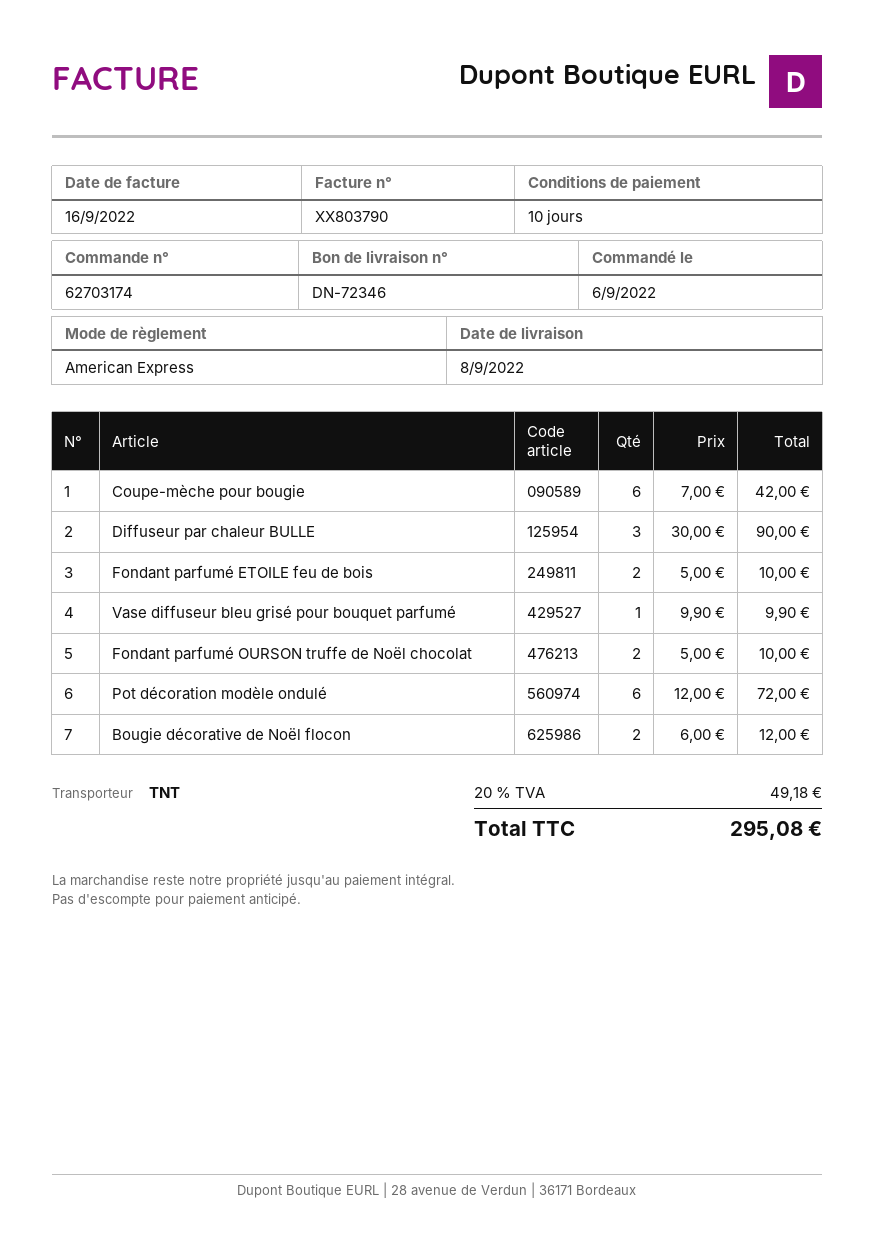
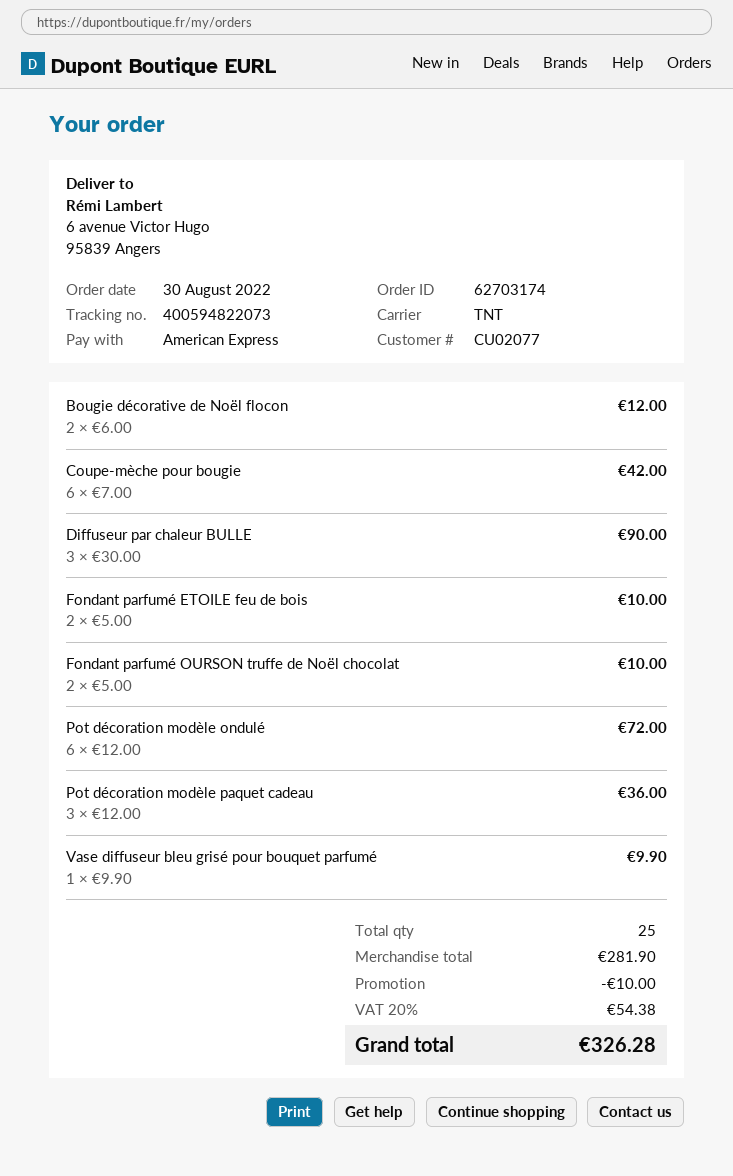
order date: 2022-09-06 -> 2022-08-30
Pot décoration modèle paquet cadeau: none -> 3 x 12.00 = 36.00
discount: none -> 10.00
tax: 20% = 49.18 -> 20% = 54.38
total: 295.08 -> 326.28

